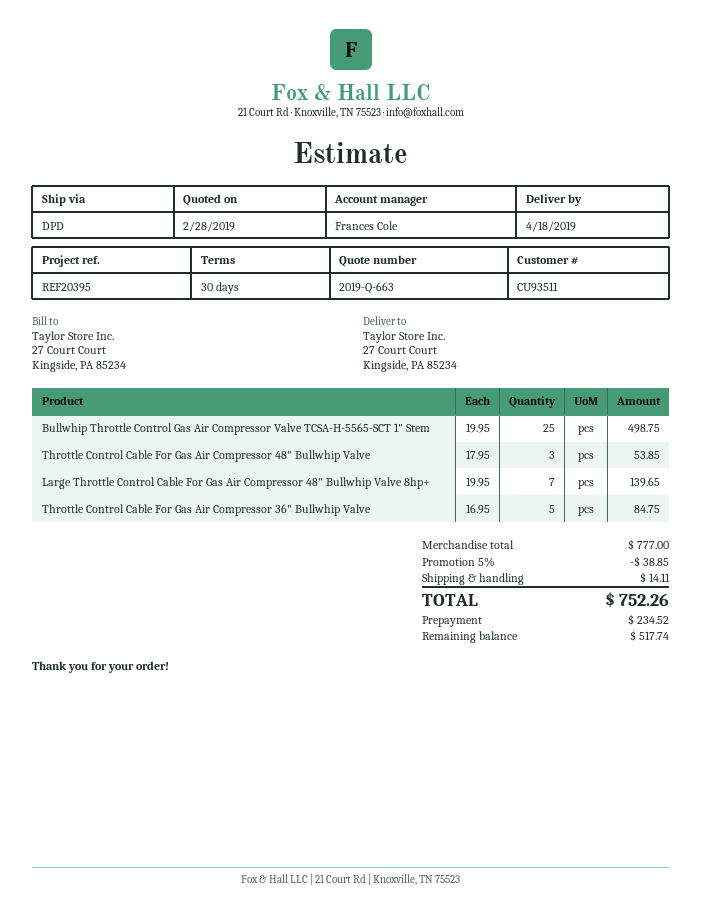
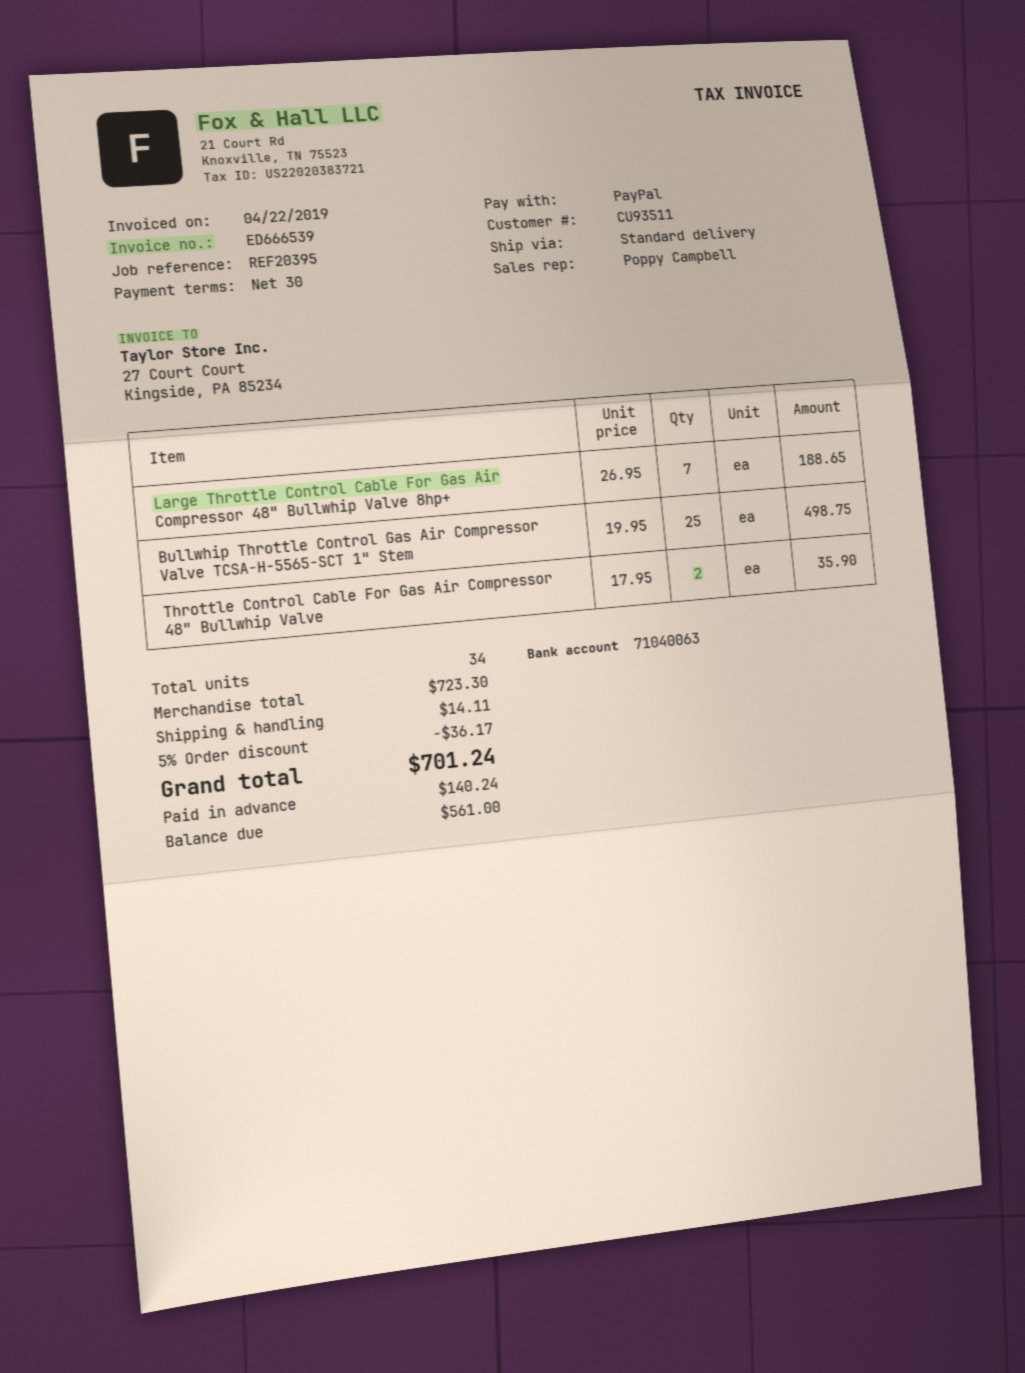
sales rep: Frances Cole -> Poppy Campbell
shipping method: DPD -> standard
Throttle Control Cable For Gas Air Compressor 48" Bullwhip Valve: 3 x 17.95 = 53.85 -> 2 x 17.95 = 35.90
Large Throttle Control Cable For Gas Air Compressor 48" Bullwhip Valve 8hp+: 7 x 19.95 = 139.65 -> 7 x 26.95 = 188.65
Throttle Control Cable For Gas Air Compressor 36" Bullwhip Valve: 5 x 16.95 = 84.75 -> none
subtotal: 777.00 -> 723.30
discount: 5% = 38.85 -> 5% = 36.17
total: 752.26 -> 701.24
deposit: 234.52 -> 140.24
balance: 517.74 -> 561.00

